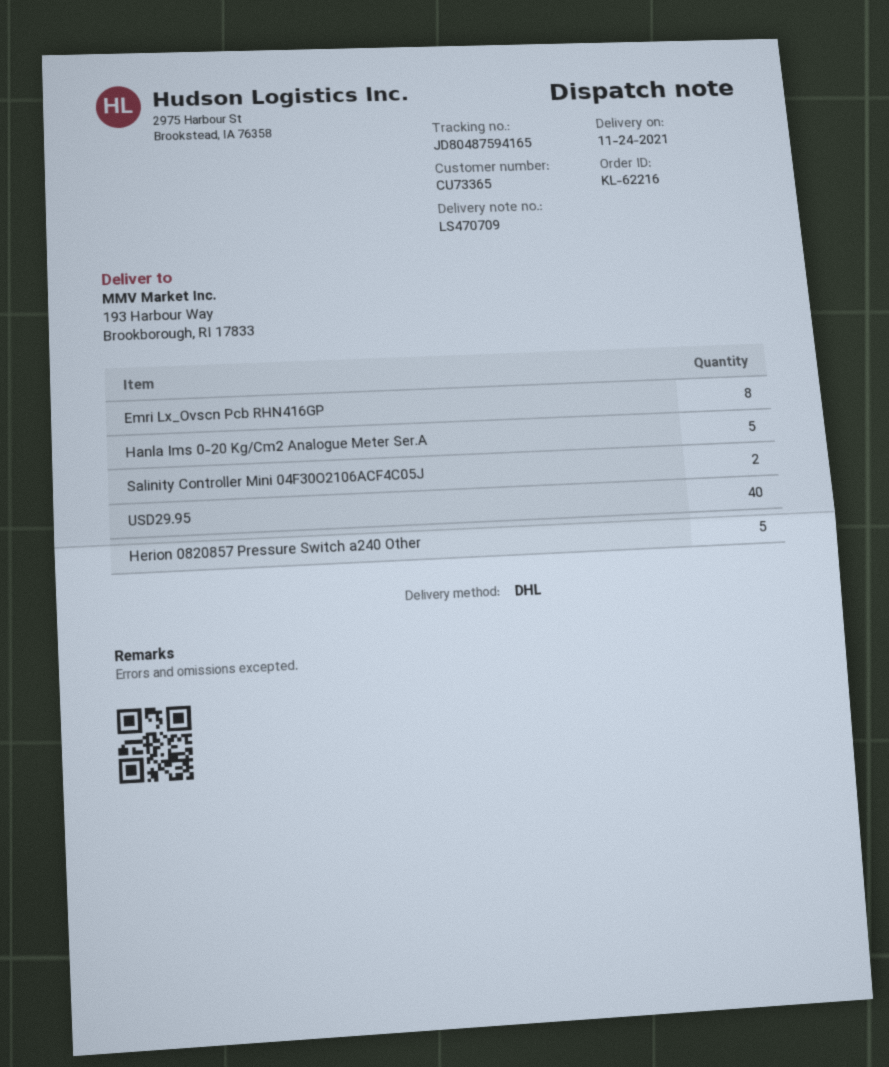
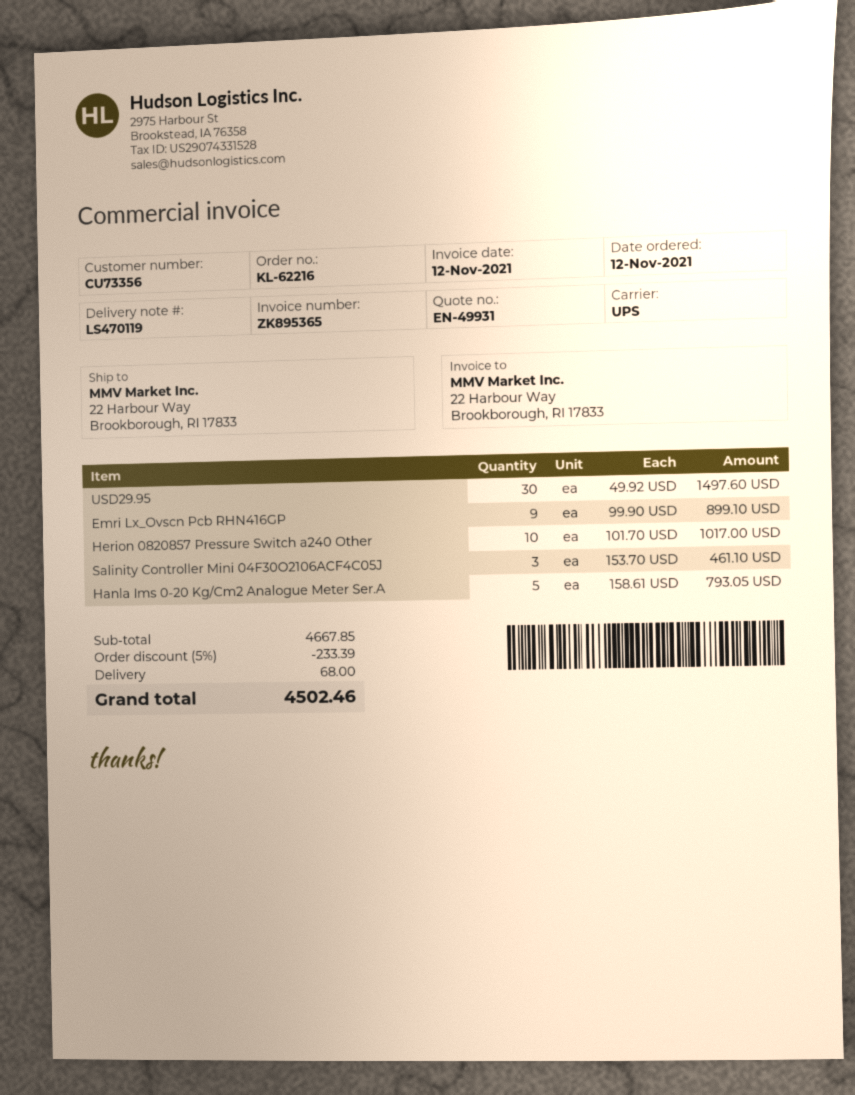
delivery note number: LS470709 -> LS470119
customer number: CU73365 -> CU73356
shipping method: DHL -> UPS
ship to: 193 Harbour Way, Brookborough, RI 17833 -> 22 Harbour Way, Brookborough, RI 17833
Emri Lx_Ovscn Pcb RHN416GP: 8 -> 9
Salinity Controller Mini 04F30O2106ACF4C05J: 2 -> 3
USD29.95: 40 -> 30
Herion 0820857 Pressure Switch a240 Other: 5 -> 10

